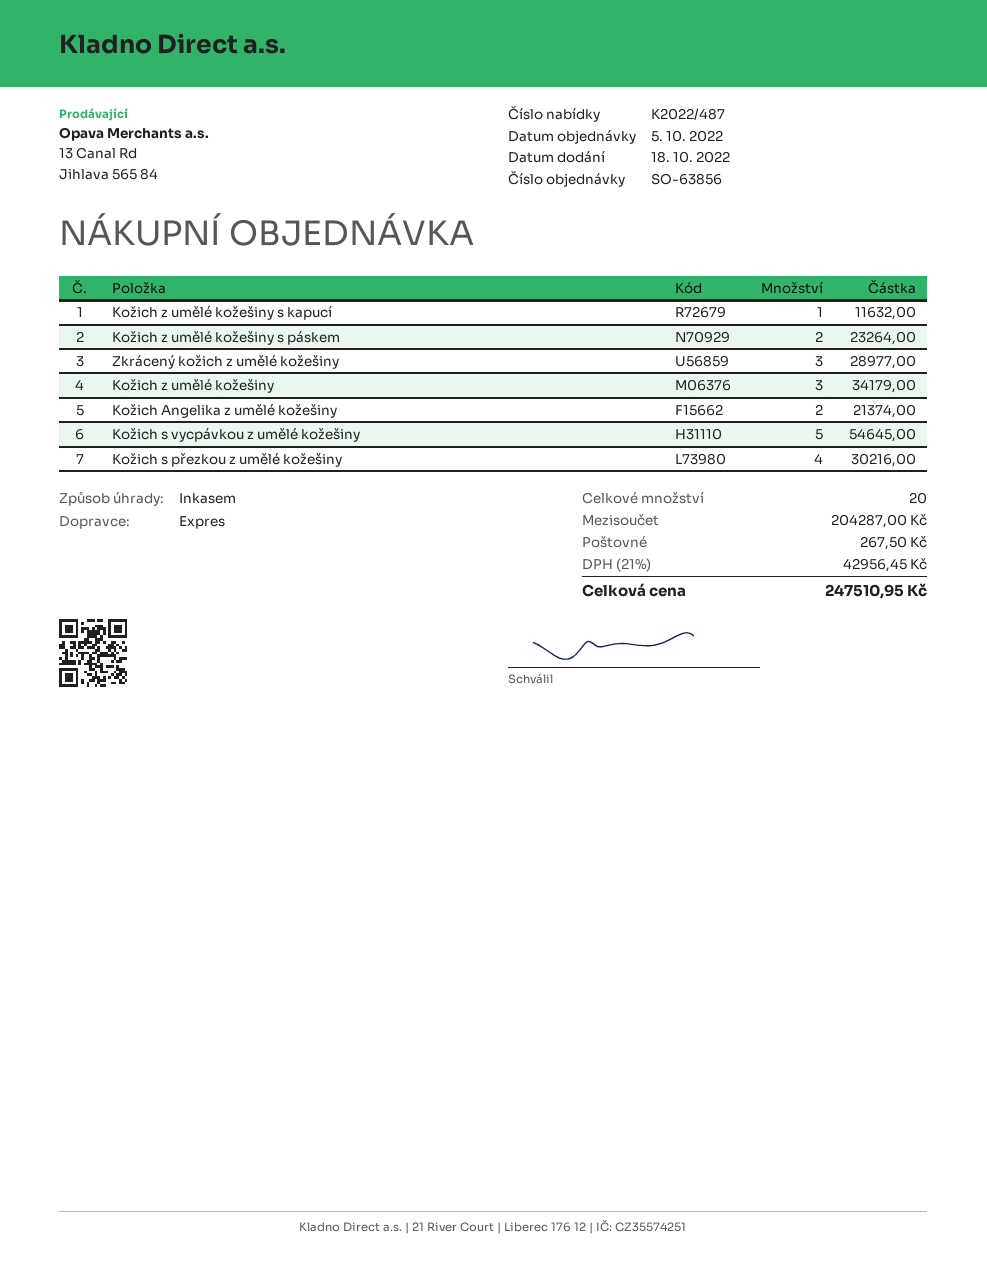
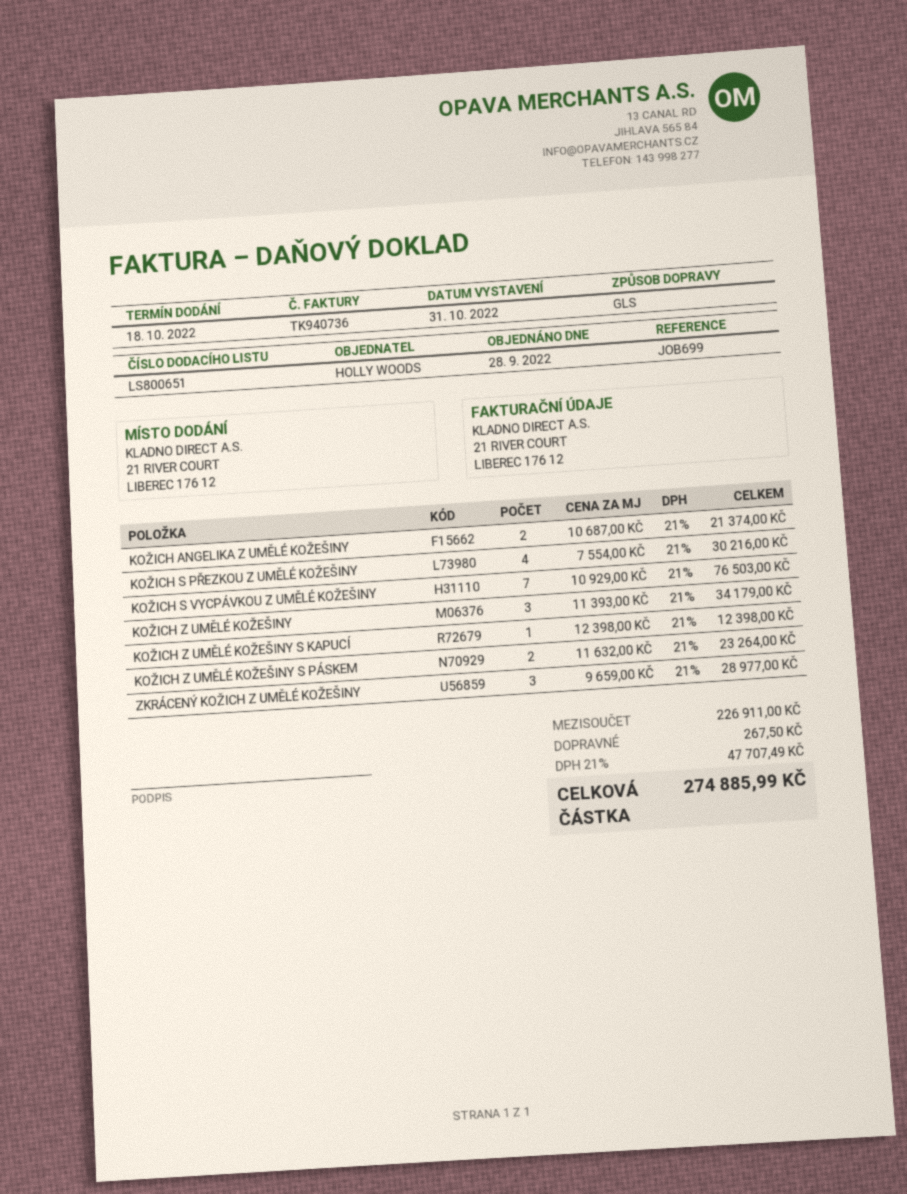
order date: 2022-10-05 -> 2022-09-28
shipping method: express -> GLS
Kožich z umělé kožešiny s kapucí: 1 for 11632.00 -> 1 for 12398.00
Kožich s vycpávkou z umělé kožešiny: 5 for 54645.00 -> 7 for 76503.00
subtotal: 204287.00 -> 226911.00
tax: 21% = 42956.45 -> 21% = 47707.49
total: 247510.95 -> 274885.99

